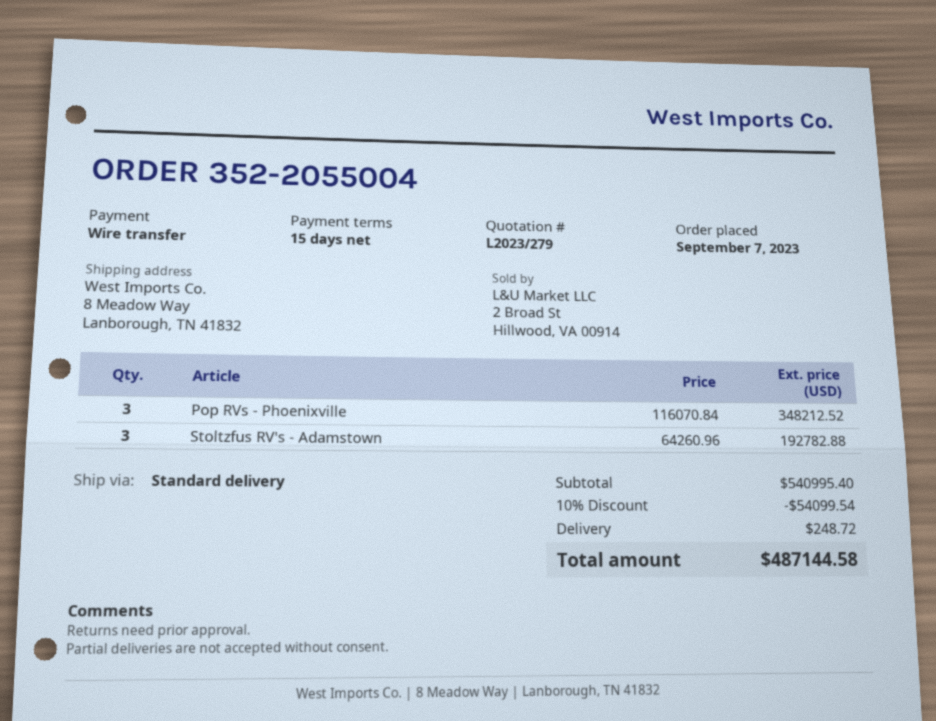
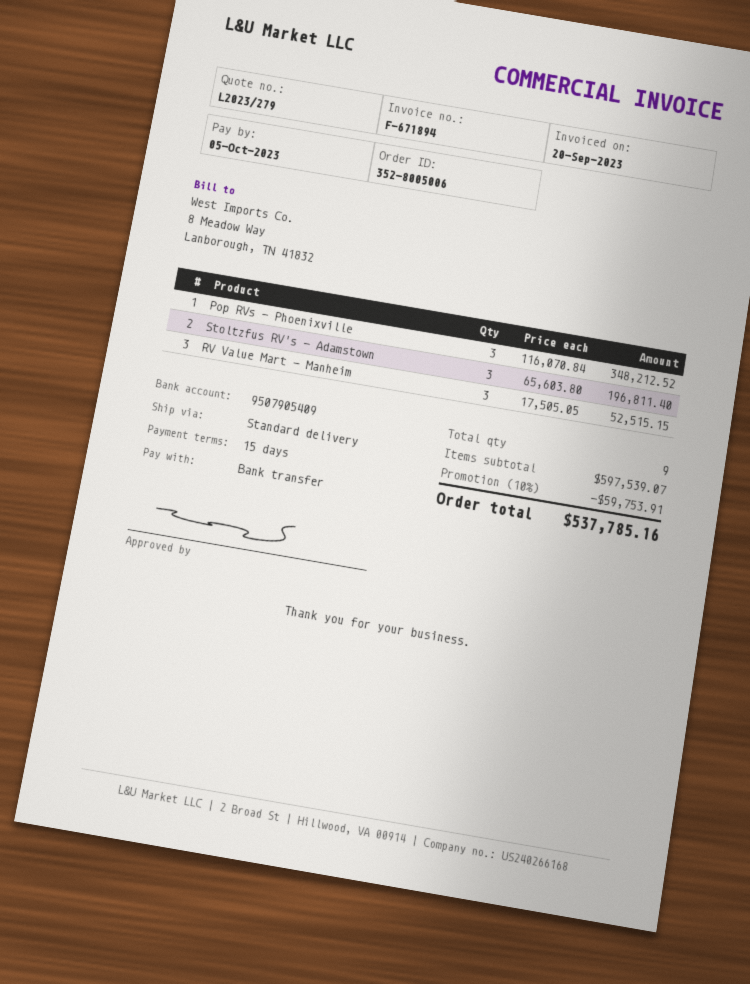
order number: 352-2055004 -> 352-8005006
Stoltzfus RV's - Adamstown: 3 x 64260.96 = 192782.88 -> 3 x 65603.80 = 196811.40
RV Value Mart - Manheim: none -> 3 x 17505.05 = 52515.15
subtotal: 540995.40 -> 597539.07
discount: 10% = 54099.54 -> 10% = 59753.91
shipping: 248.72 -> none
total: 487144.58 -> 537785.16

